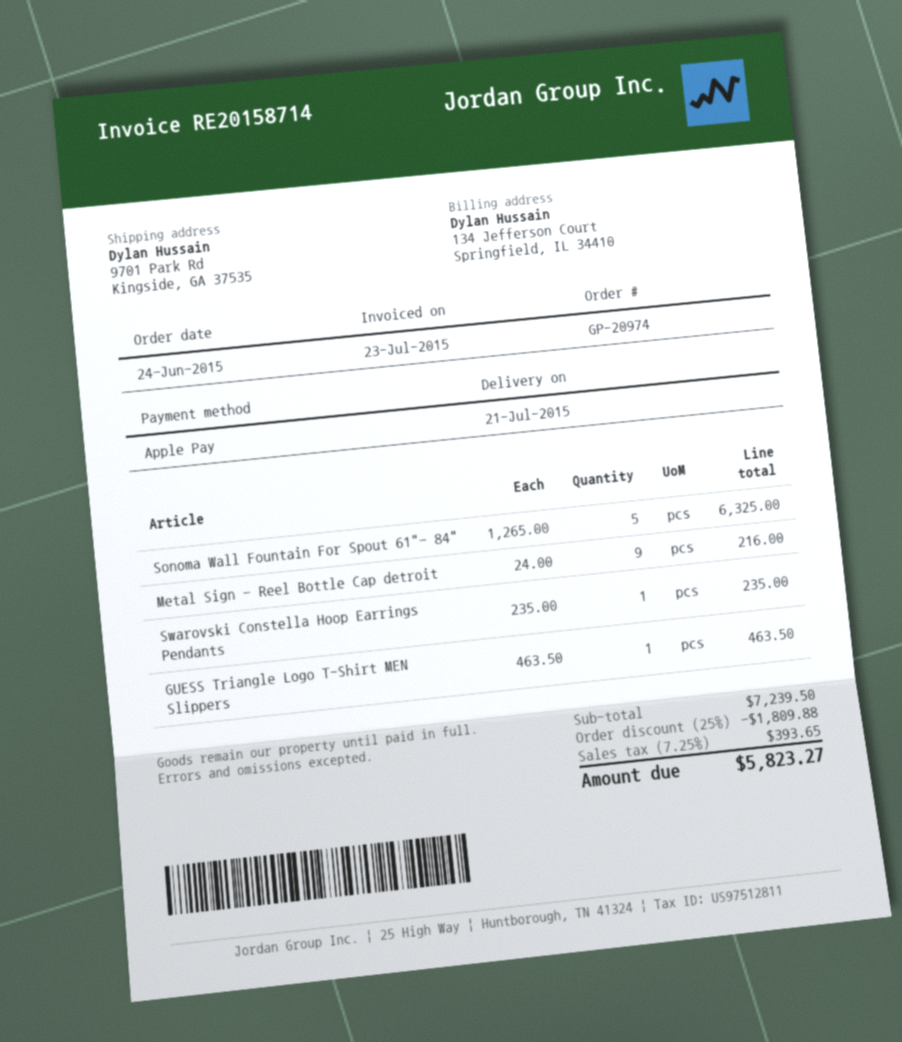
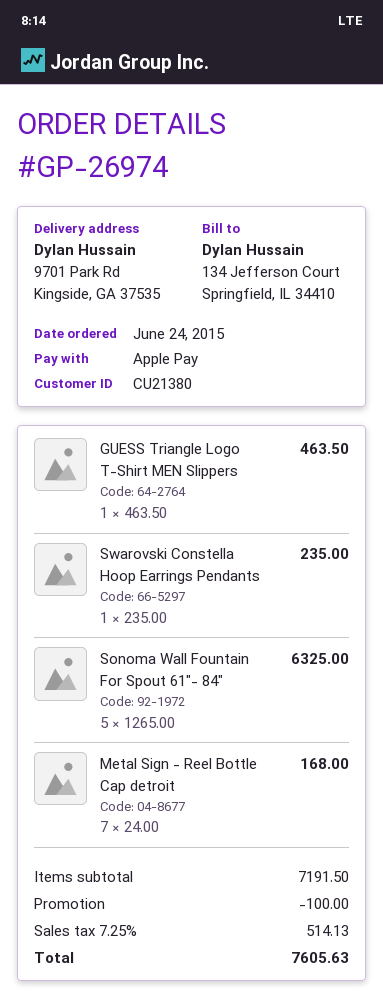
order number: GP-20974 -> GP-26974
Metal Sign - Reel Bottle Cap detroit: 9 x 24.00 = 216.00 -> 7 x 24.00 = 168.00
subtotal: 7239.50 -> 7191.50
discount: 1809.88 -> 100.00
tax: 7.25% = 393.65 -> 7.25% = 514.13
total: 5823.27 -> 7605.63

